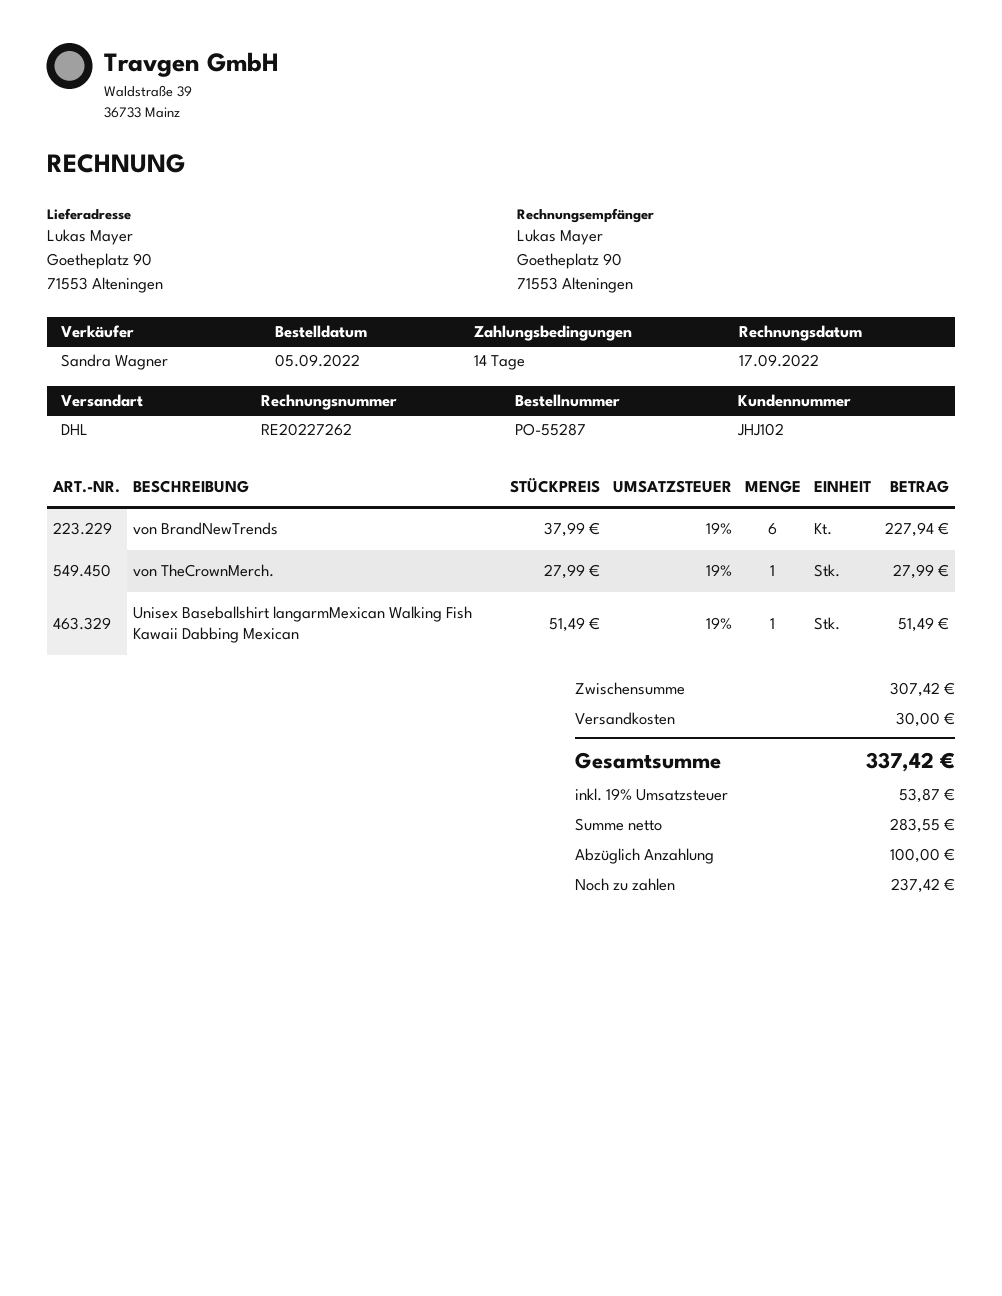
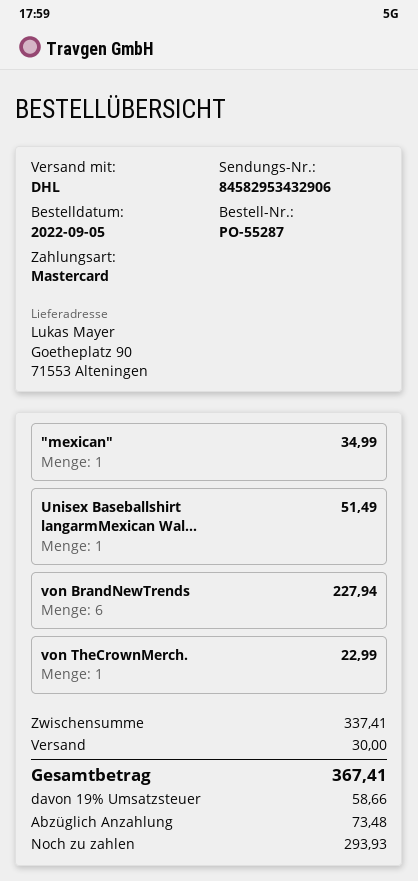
von TheCrownMerch.: 1 for 27.99 -> 1 for 22.99
"mexican": none -> 1 for 34.99
subtotal: 307.42 -> 337.41
tax: 19% = 53.87 -> 19% = 58.66
total: 337.42 -> 367.41
deposit: 100.00 -> 73.48
balance: 237.42 -> 293.93

